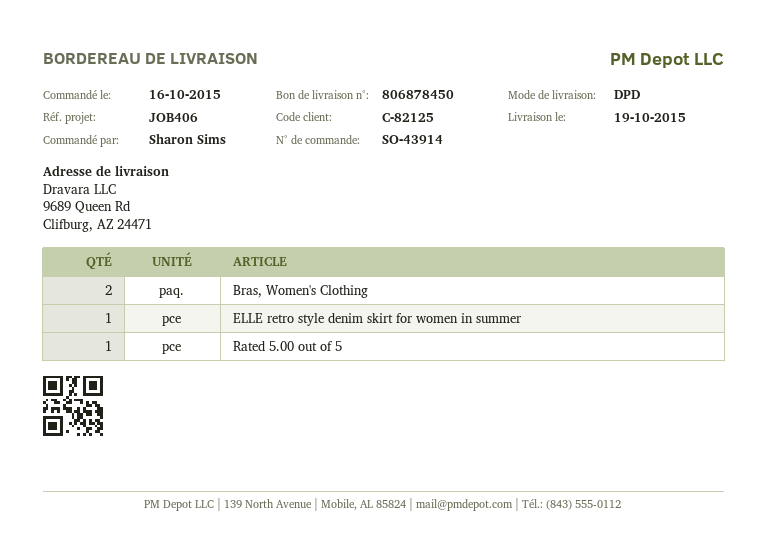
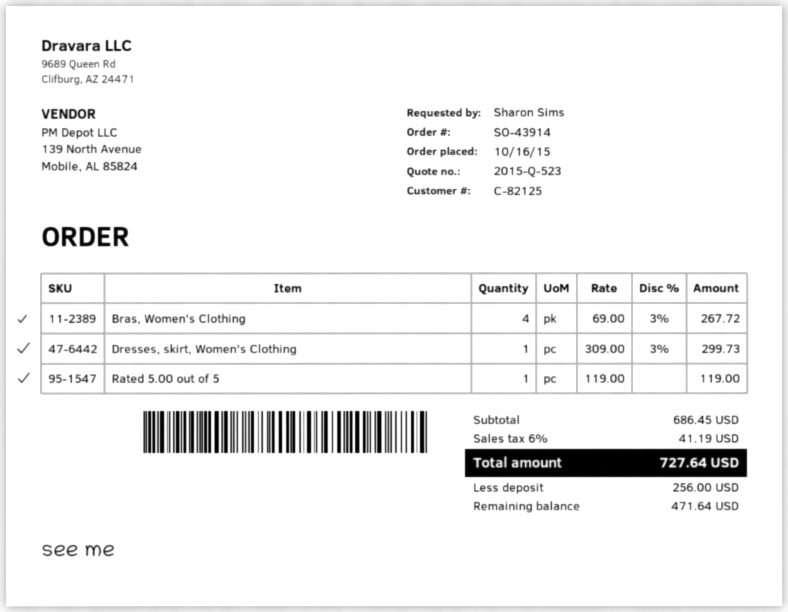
Bras, Women's Clothing: 2 -> 4
ELLE retro style denim skirt for women in summer: 1 -> none
Dresses, skirt, Women's Clothing: none -> 1

